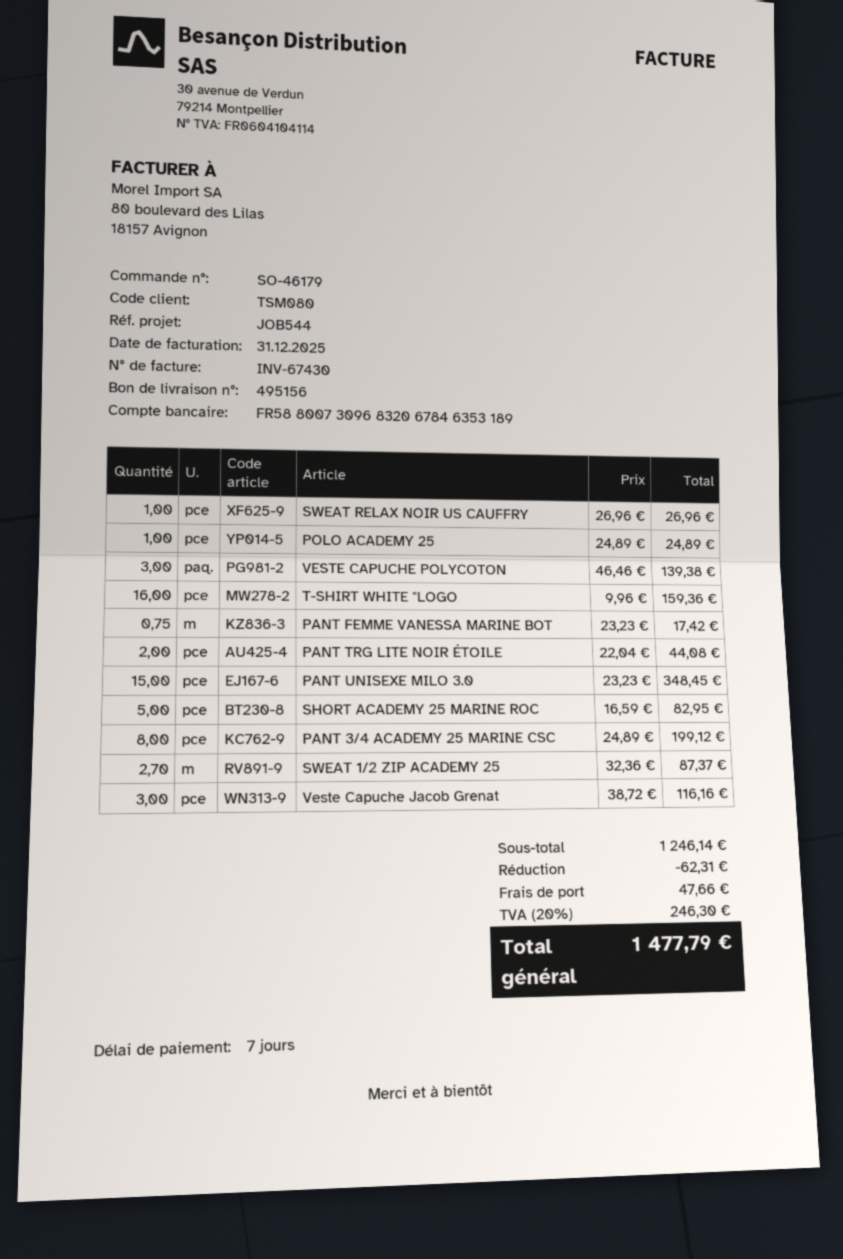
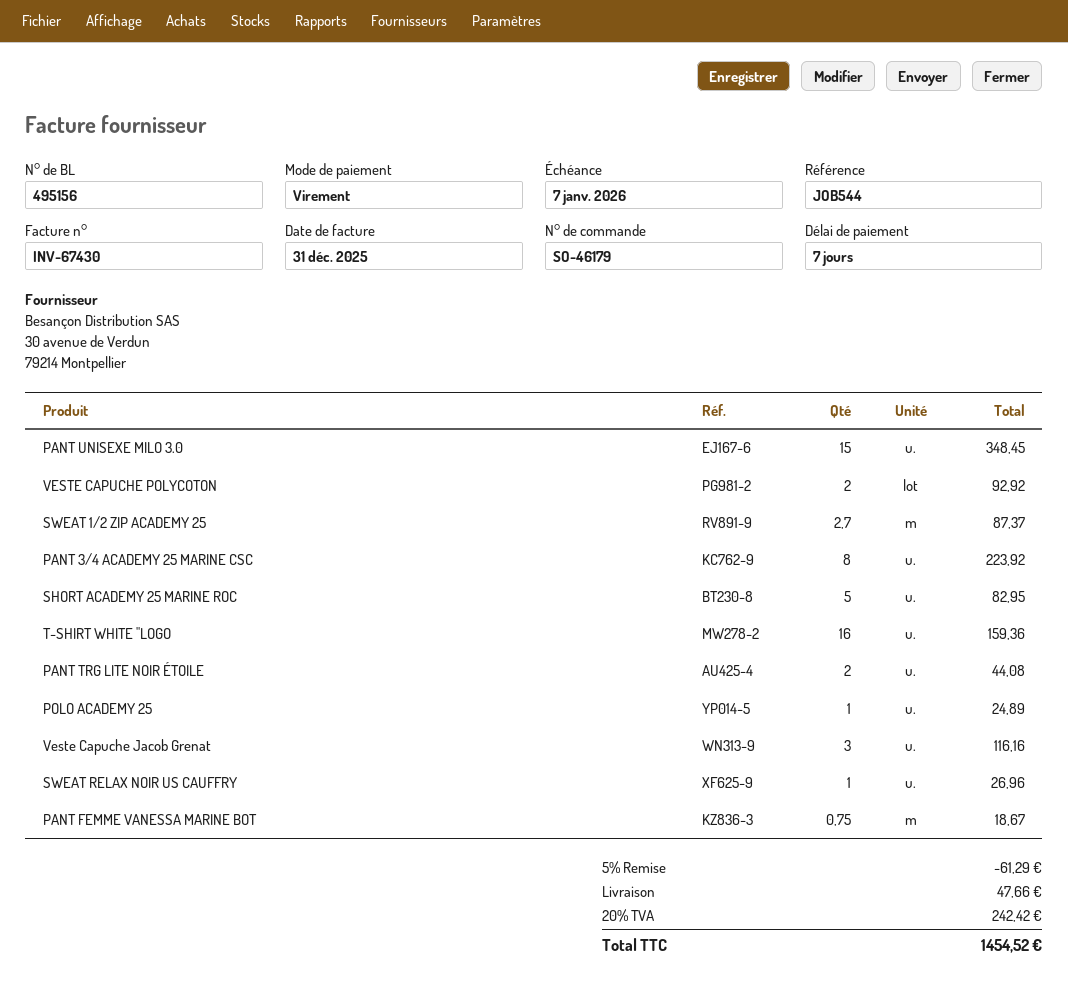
VESTE CAPUCHE POLYCOTON: 3 for 139.38 -> 2 for 92.92
PANT FEMME VANESSA MARINE BOT: 0.75 for 17.42 -> 0.75 for 18.67
PANT 3/4 ACADEMY 25 MARINE CSC: 8 for 199.12 -> 8 for 223.92
discount: 62.31 -> 61.29
tax: 20% = 246.30 -> 20% = 242.42
total: 1477.79 -> 1454.52

